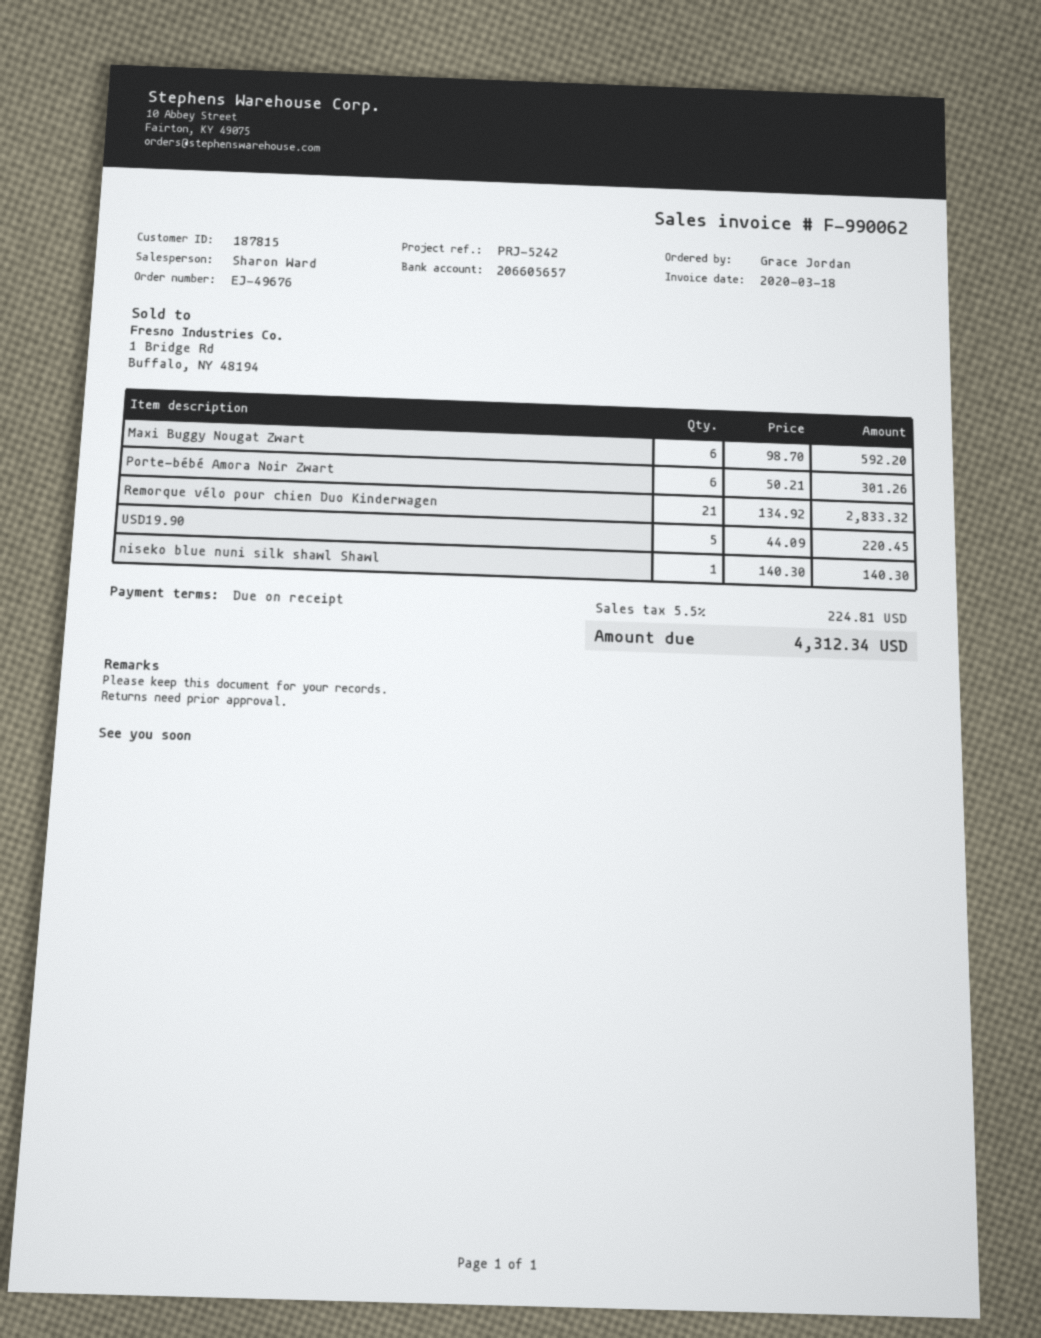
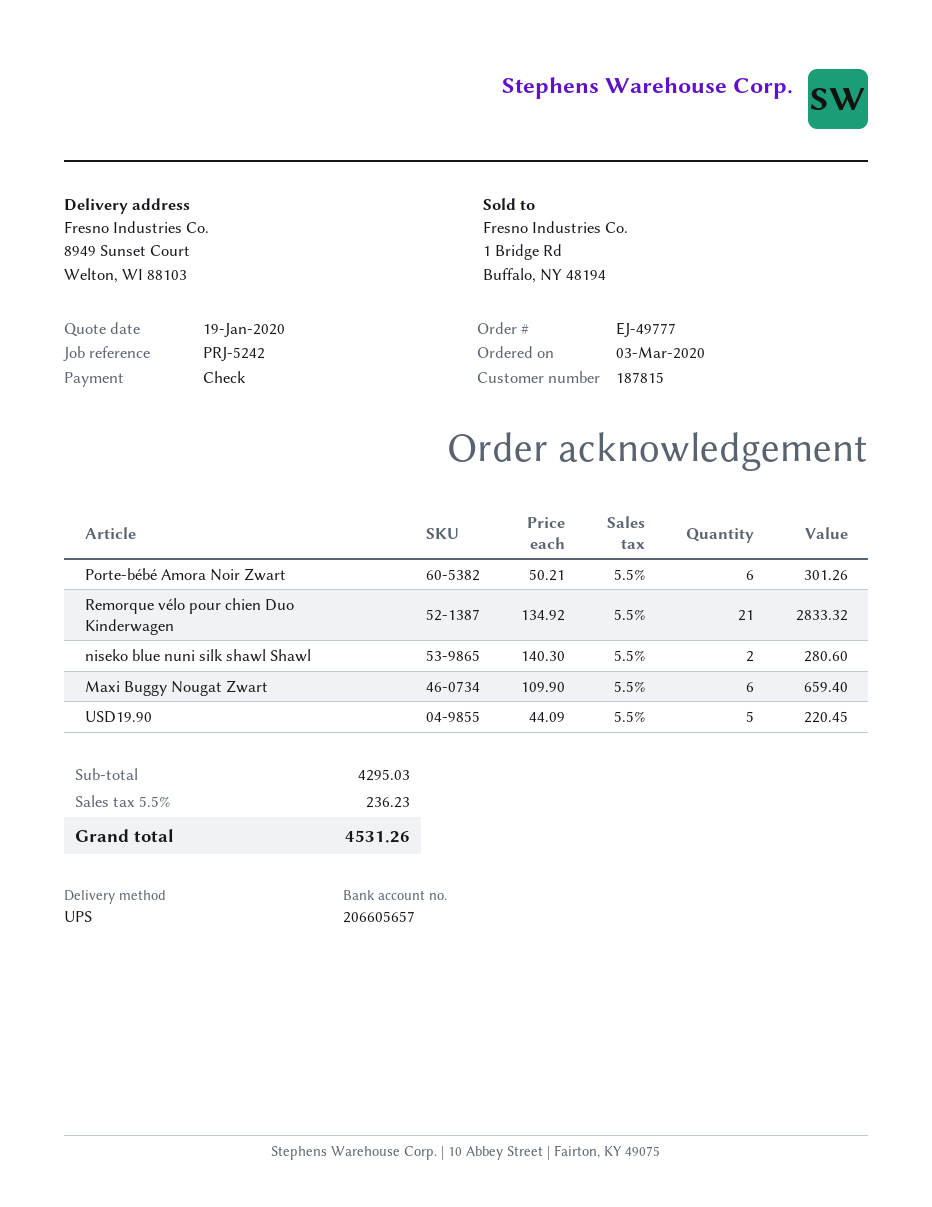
order number: EJ-49676 -> EJ-49777
Maxi Buggy Nougat Zwart: 6 x 98.70 = 592.20 -> 6 x 109.90 = 659.40
niseko blue nuni silk shawl Shawl: 1 x 140.30 = 140.30 -> 2 x 140.30 = 280.60
tax: 5.5% = 224.81 -> 5.5% = 236.23
total: 4312.34 -> 4531.26

